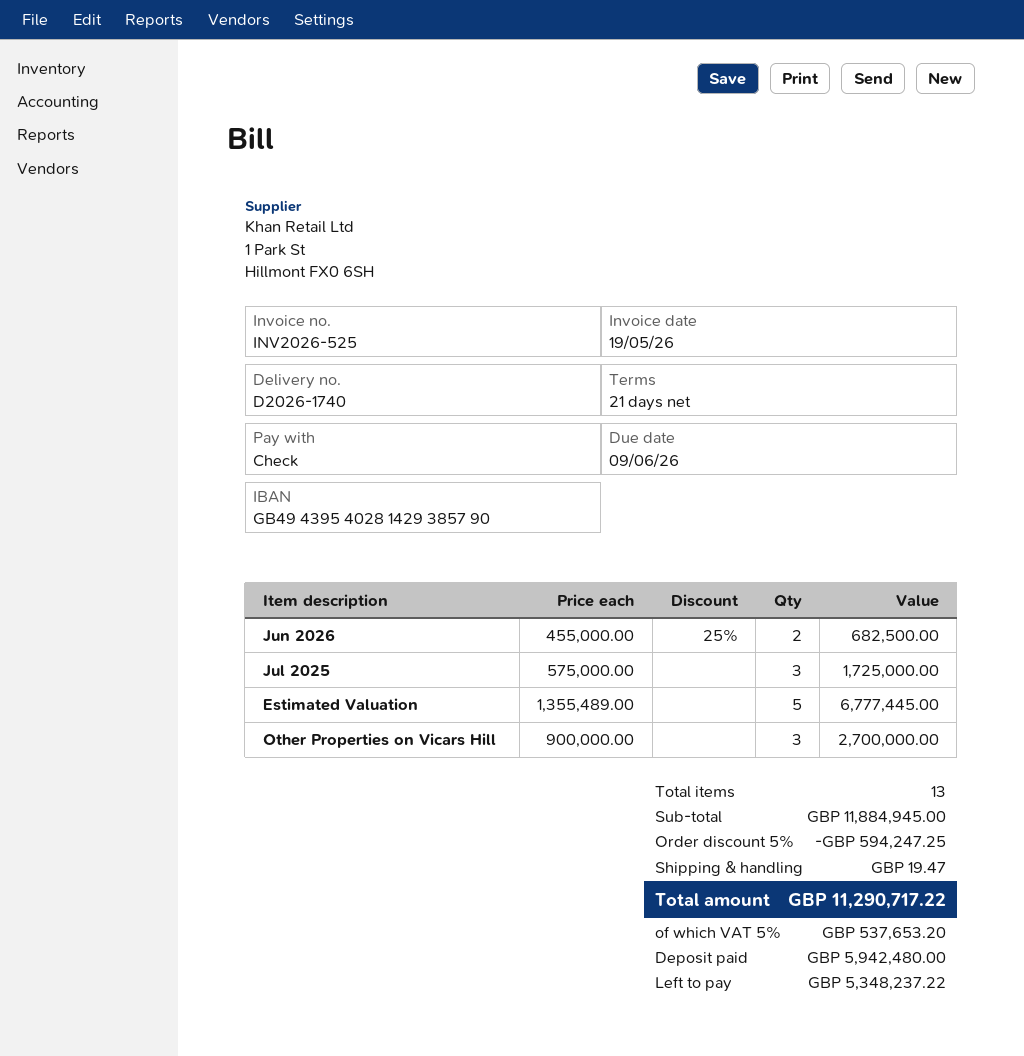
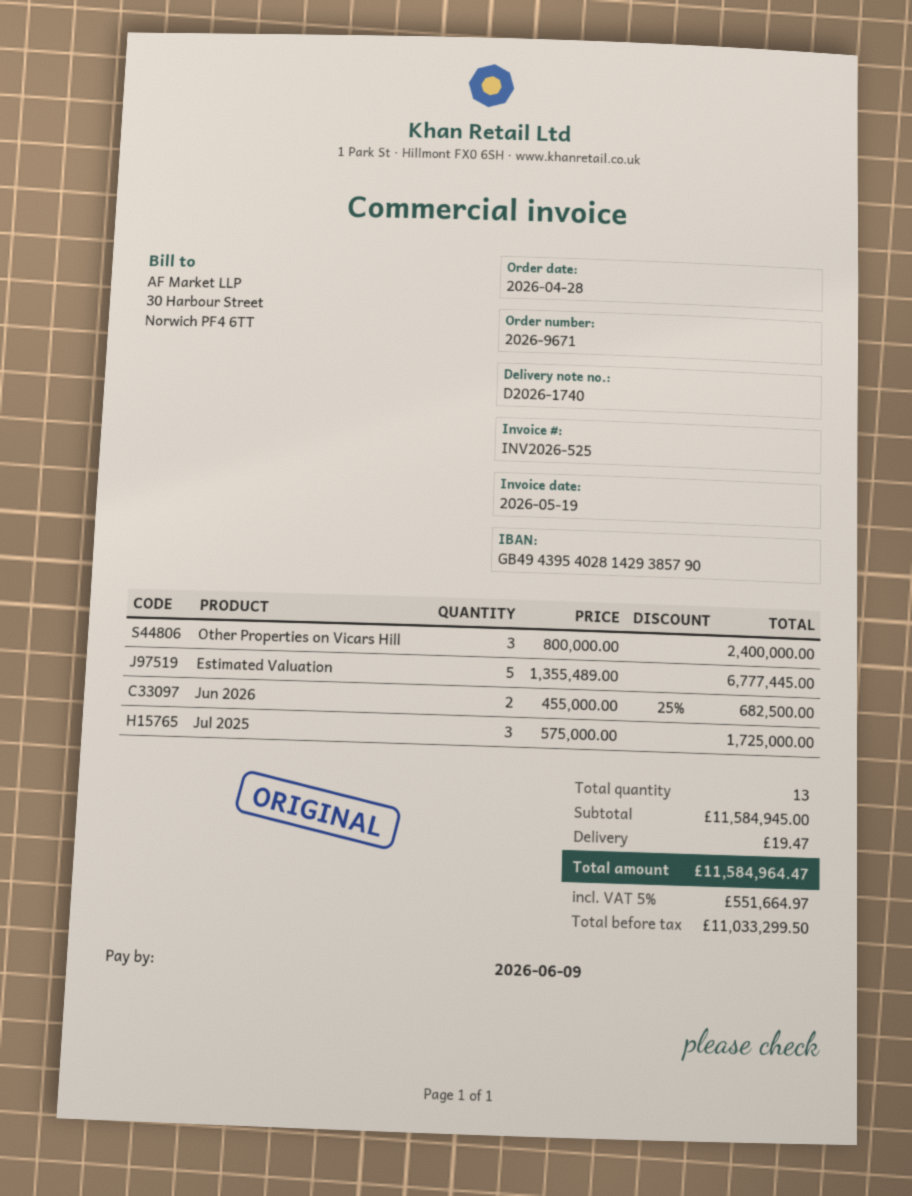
Other Properties on Vicars Hill: 3 x 900000.00 = 2700000.00 -> 3 x 800000.00 = 2400000.00
subtotal: 11884945.00 -> 11584945.00
discount: 5% = 594247.25 -> none
tax: 5% = 537653.20 -> 5% = 551664.97
total: 11290717.22 -> 11584964.47

